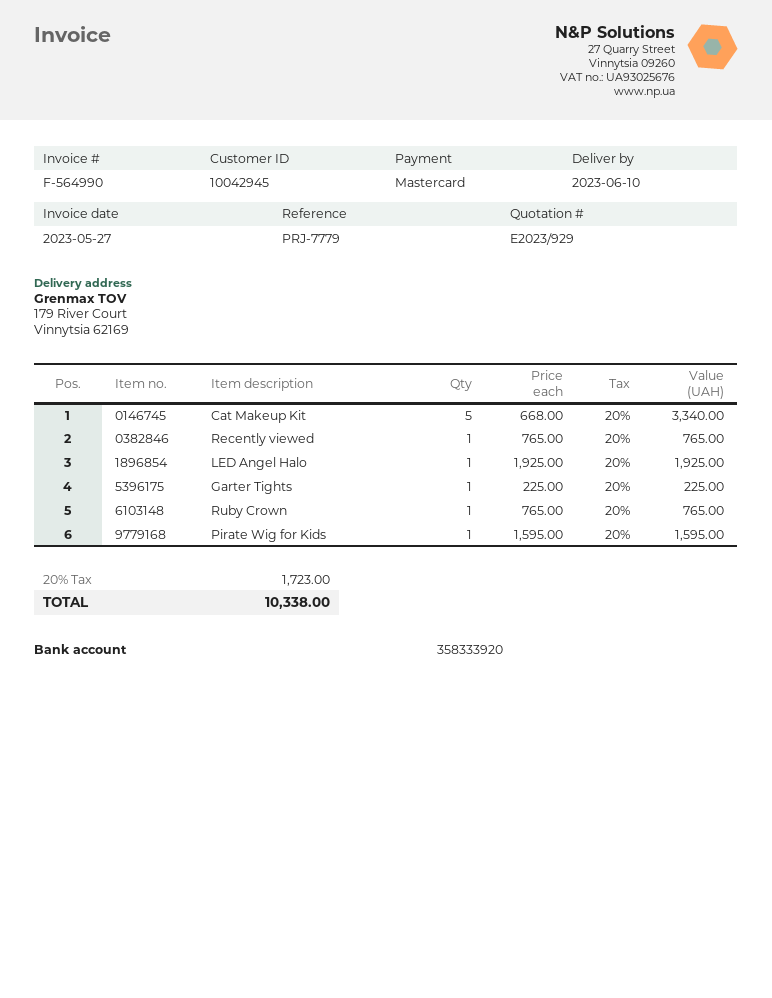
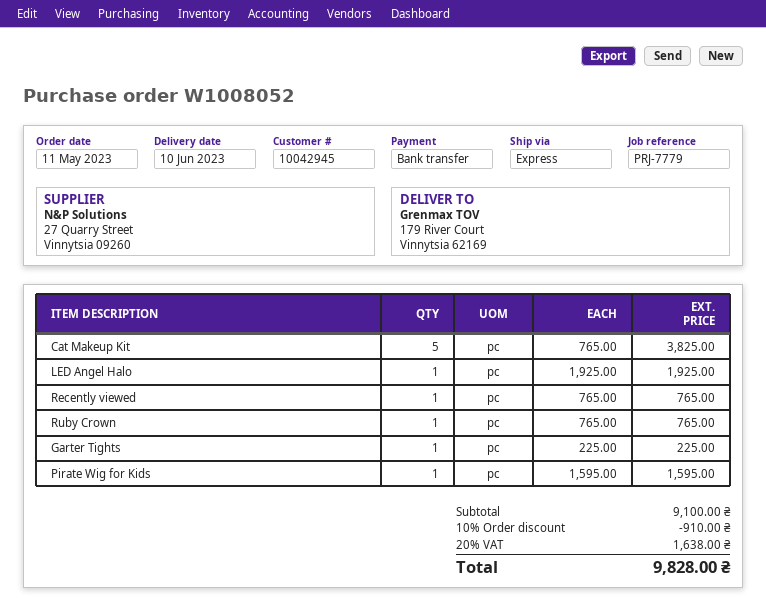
payment method: Mastercard -> bank transfer
Cat Makeup Kit: 5 x 668.00 = 3340.00 -> 5 x 765.00 = 3825.00
discount: none -> 10% = 910.00
tax: 20% = 1723.00 -> 20% = 1638.00
total: 10338.00 -> 9828.00

